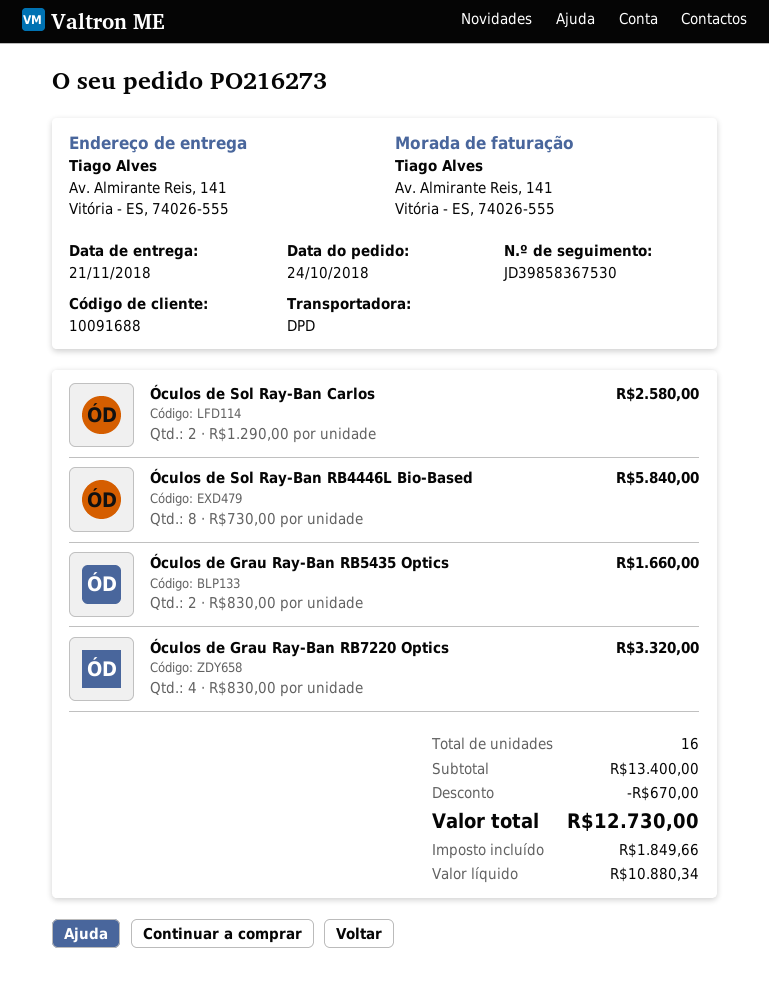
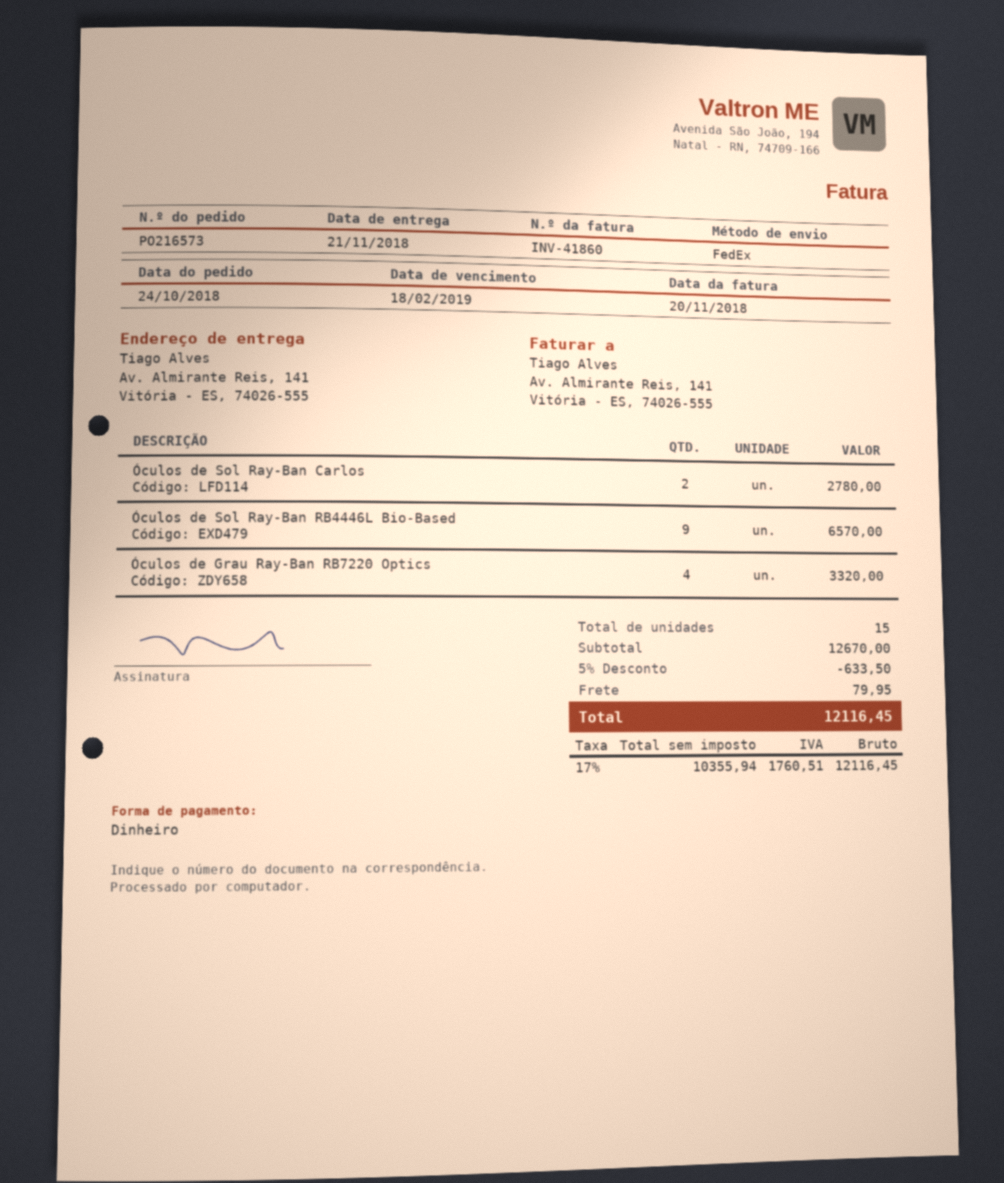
order number: PO216273 -> PO216573
shipping method: DPD -> FedEx
Óculos de Sol Ray-Ban Carlos: 2 for 2580.00 -> 2 for 2780.00
Óculos de Sol Ray-Ban RB4446L Bio-Based: 8 for 5840.00 -> 9 for 6570.00
Óculos de Grau Ray-Ban RB5435 Optics: 2 for 1660.00 -> none
total quantity: 16 -> 15
subtotal: 13400.00 -> 12670.00
discount: 670.00 -> 633.50
shipping: none -> 79.95
net: 10880.34 -> 10355.94
tax: 1849.66 -> 1760.51
total: 12730.00 -> 12116.45

